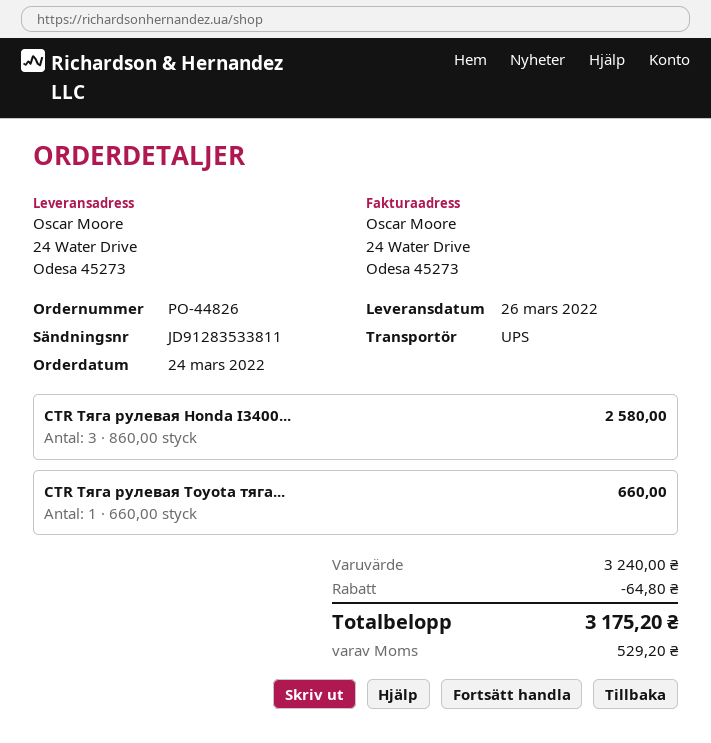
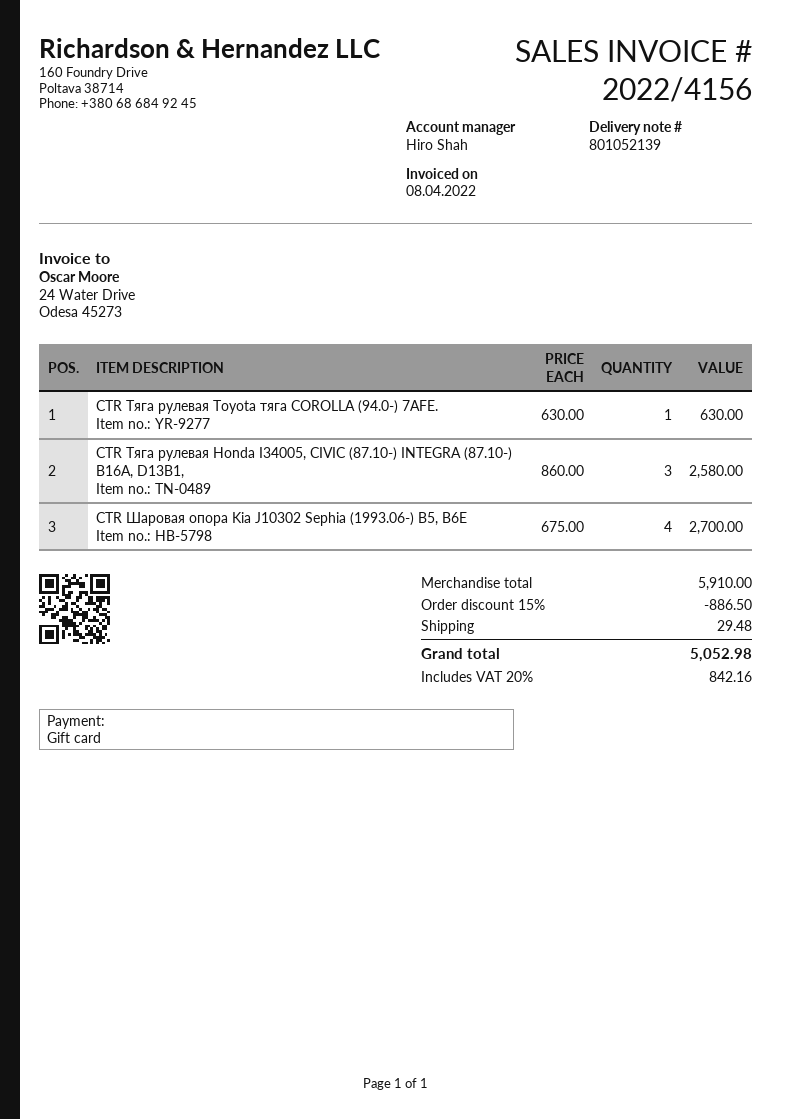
CTR Тяга рулевая Toyota тяга...: 1 x 660.00 = 660.00 -> 1 x 630.00 = 630.00
CTR Шаровая опора Kia J10302 Sephia (1993.06-) B5, B6E: none -> 4 x 675.00 = 2700.00
subtotal: 3240.00 -> 5910.00
discount: 64.80 -> 886.50
shipping: none -> 29.48
tax: 529.20 -> 842.16
total: 3175.20 -> 5052.98

